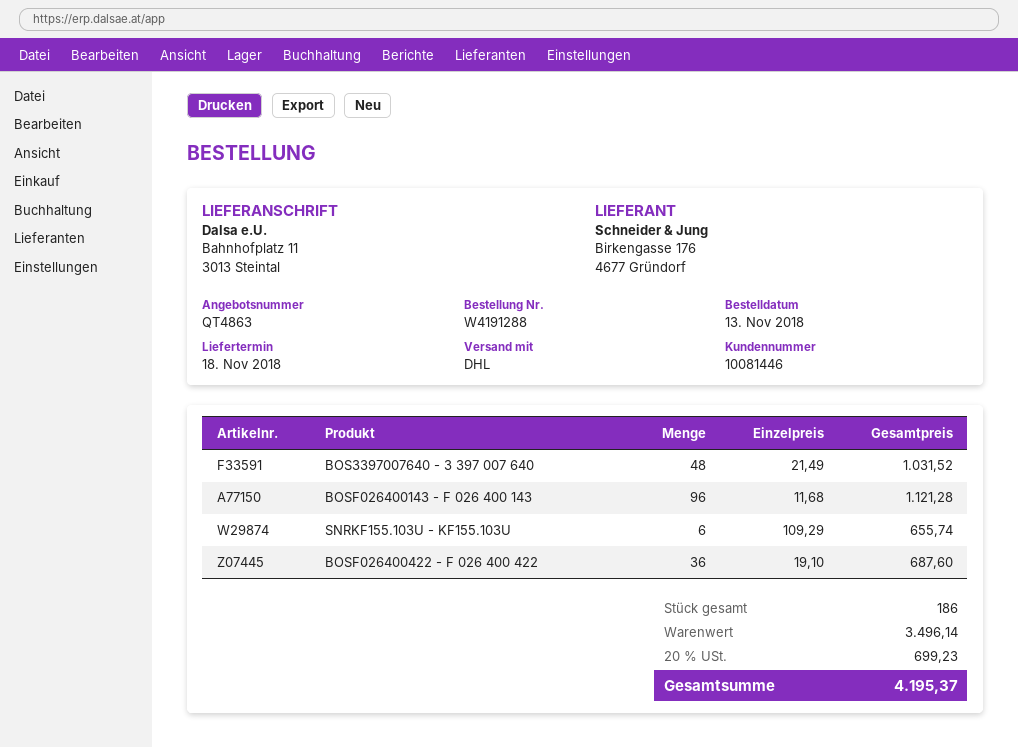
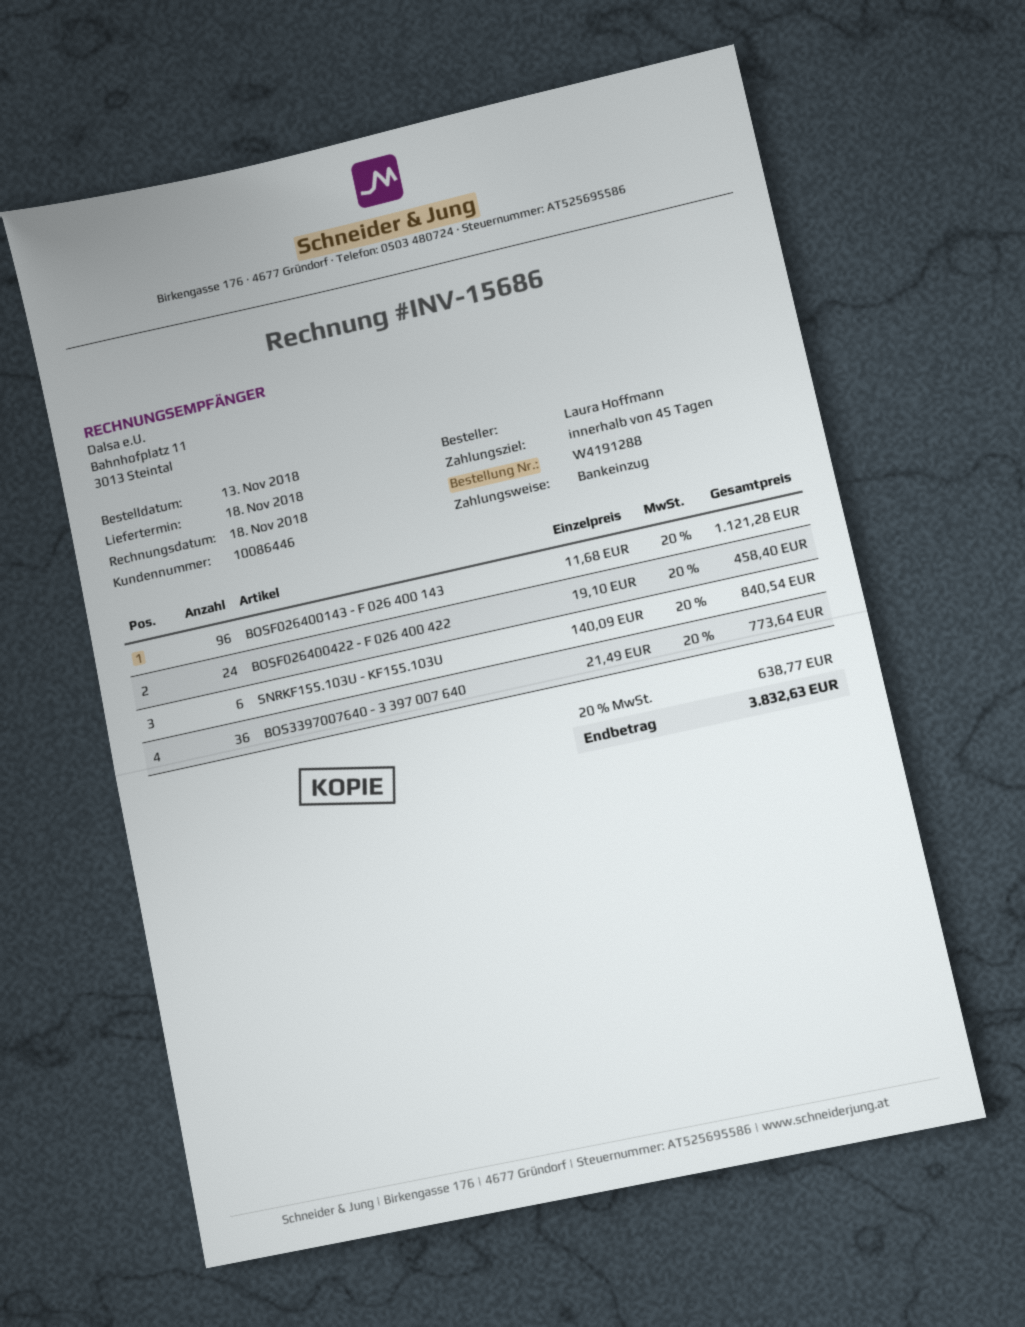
customer number: 10081446 -> 10086446
BOS3397007640 - 3 397 007 640: 48 x 21.49 = 1031.52 -> 36 x 21.49 = 773.64
SNRKF155.103U - KF155.103U: 6 x 109.29 = 655.74 -> 6 x 140.09 = 840.54
BOSF026400422 - F 026 400 422: 36 x 19.10 = 687.60 -> 24 x 19.10 = 458.40
tax: 20% = 699.23 -> 20% = 638.77
total: 4195.37 -> 3832.63

